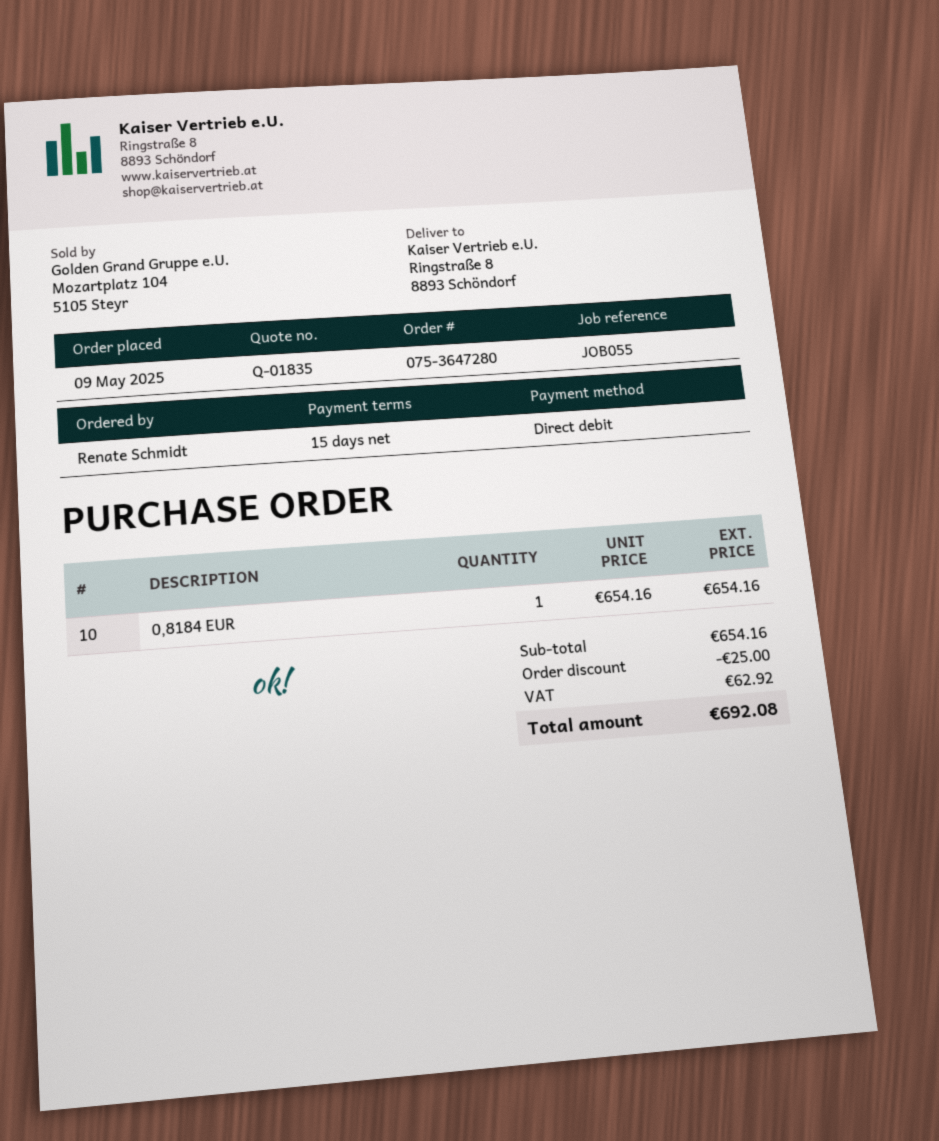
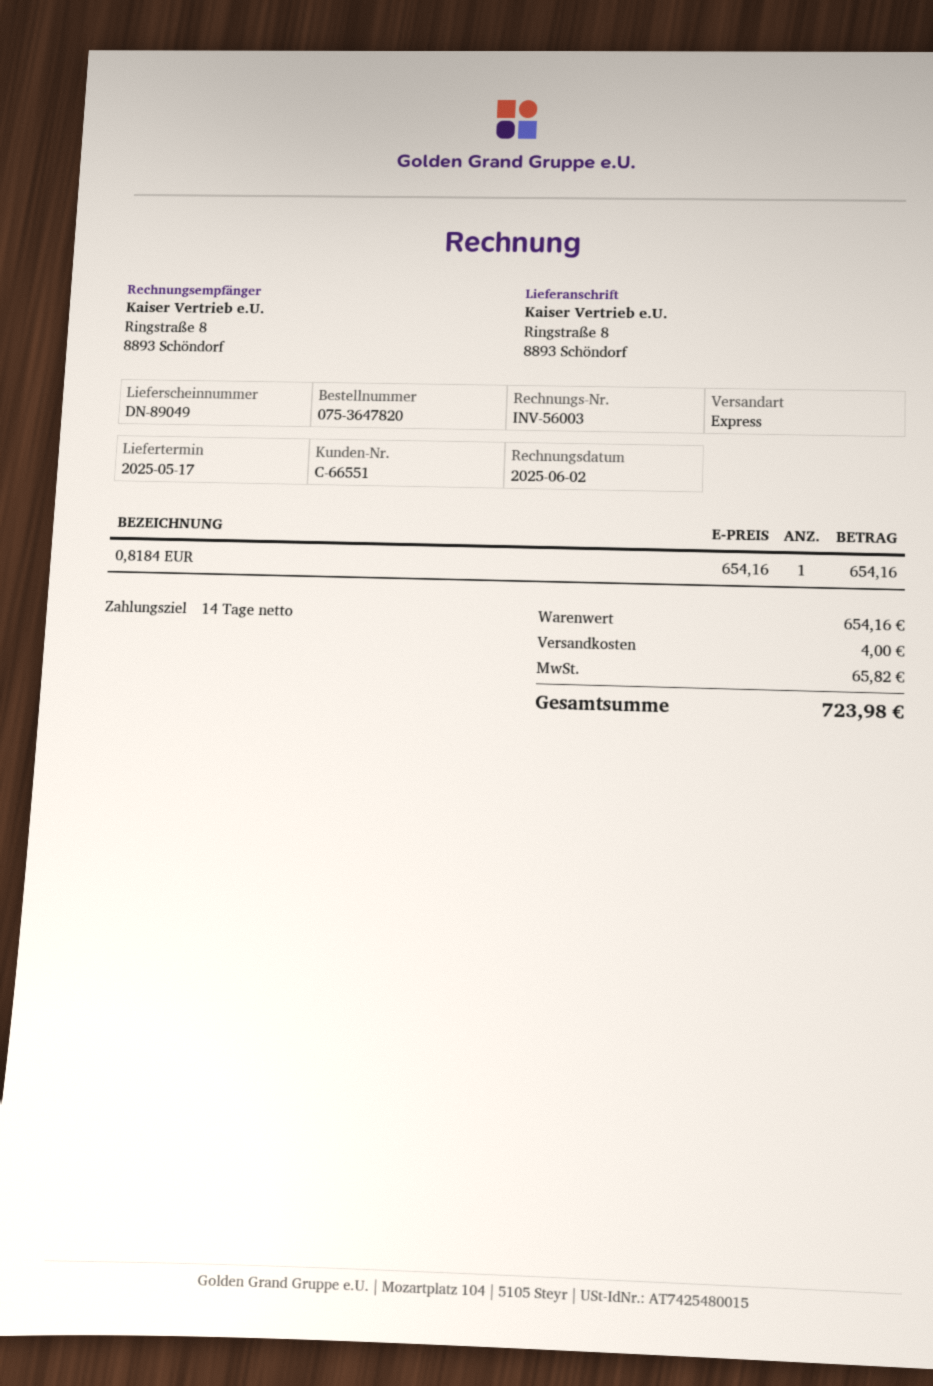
order number: 075-3647280 -> 075-3647820
payment terms: 15 days -> 14 days
discount: 25.00 -> none
shipping: none -> 4.00
tax: 62.92 -> 65.82
total: 692.08 -> 723.98

